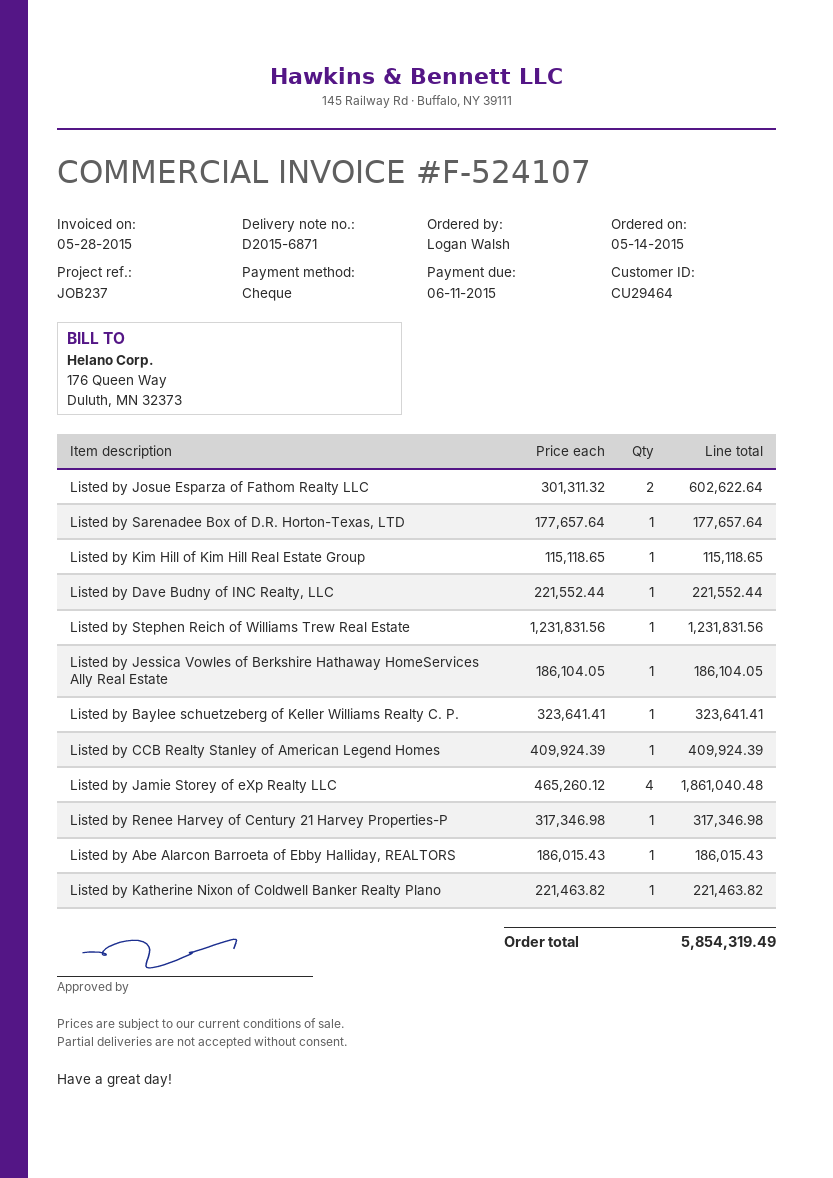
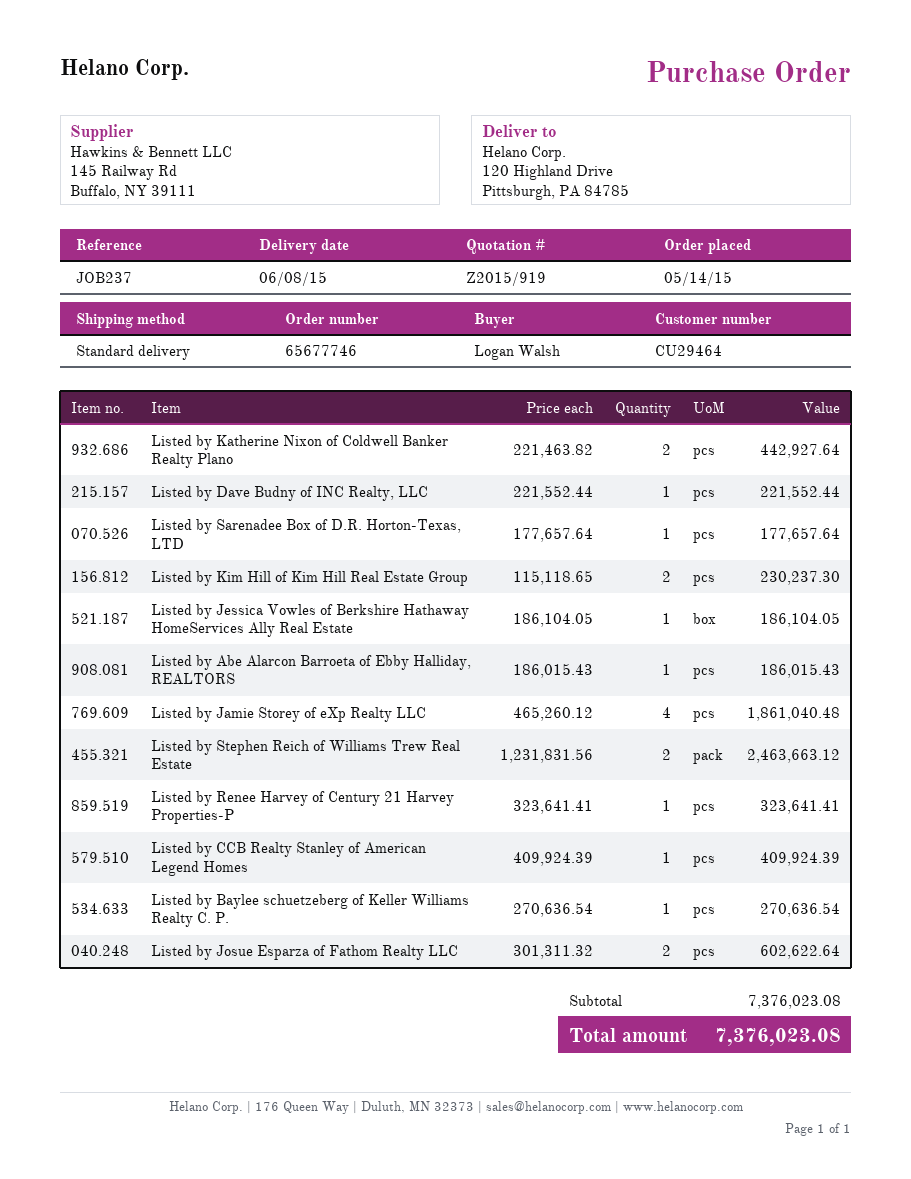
Listed by Kim Hill of Kim Hill Real Estate Group: 1 x 115118.65 = 115118.65 -> 2 x 115118.65 = 230237.30
Listed by Stephen Reich of Williams Trew Real Estate: 1 x 1231831.56 = 1231831.56 -> 2 x 1231831.56 = 2463663.12
Listed by Baylee schuetzeberg of Keller Williams Realty C. P.: 1 x 323641.41 = 323641.41 -> 1 x 270636.54 = 270636.54
Listed by Renee Harvey of Century 21 Harvey Properties-P: 1 x 317346.98 = 317346.98 -> 1 x 323641.41 = 323641.41
Listed by Katherine Nixon of Coldwell Banker Realty Plano: 1 x 221463.82 = 221463.82 -> 2 x 221463.82 = 442927.64
total: 5854319.49 -> 7376023.08

